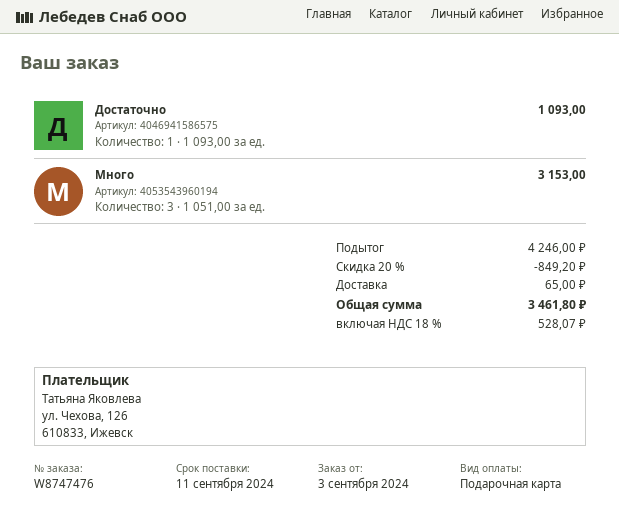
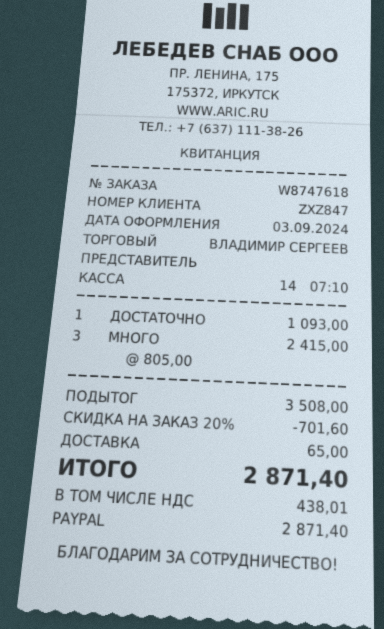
order number: W8747476 -> W8747618
payment method: gift card -> PayPal
Много: 3 x 1051.00 = 3153.00 -> 3 x 805.00 = 2415.00
subtotal: 4246.00 -> 3508.00
discount: 20% = 849.20 -> 20% = 701.60
tax: 528.07 -> 438.01
total: 3461.80 -> 2871.40

